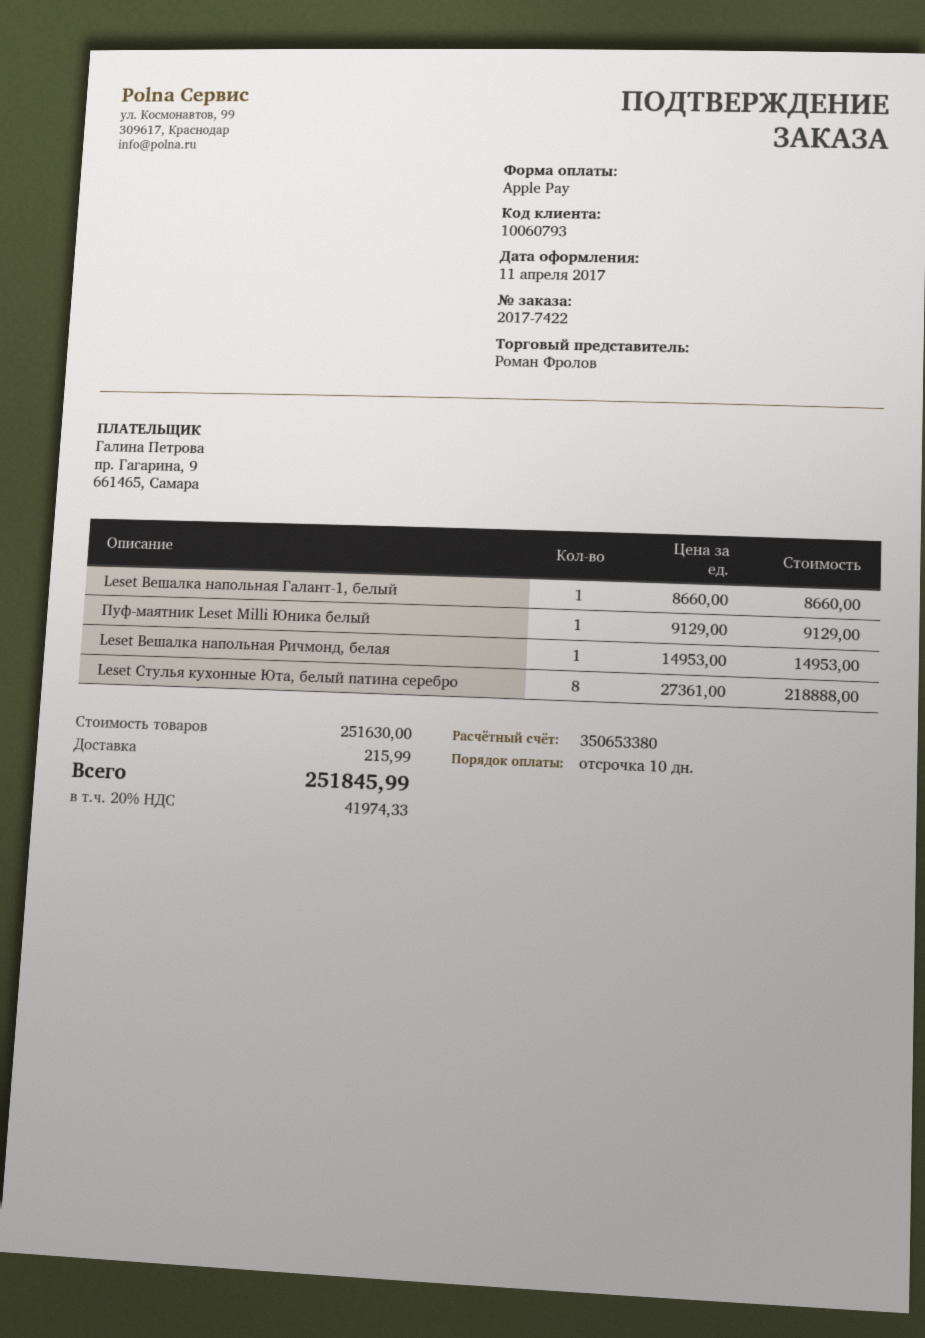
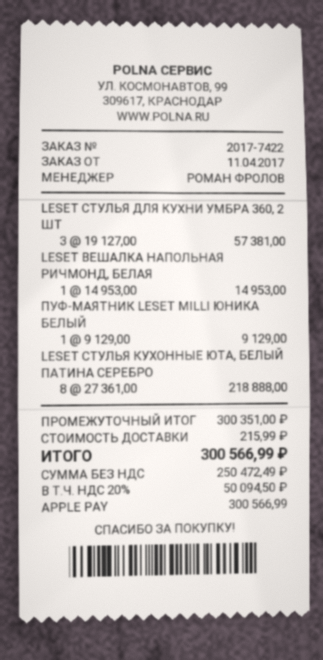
Leset Вешалка напольная Галант-1, белый: 1 x 8660.00 = 8660.00 -> none
LESET СТУЛЬЯ ДЛЯ КУХНИ УМБРА 360, 2 ШТ: none -> 3 x 19127.00 = 57381.00
subtotal: 251630.00 -> 300351.00
tax: 20% = 41974.33 -> 20% = 50094.50
total: 251845.99 -> 300566.99

